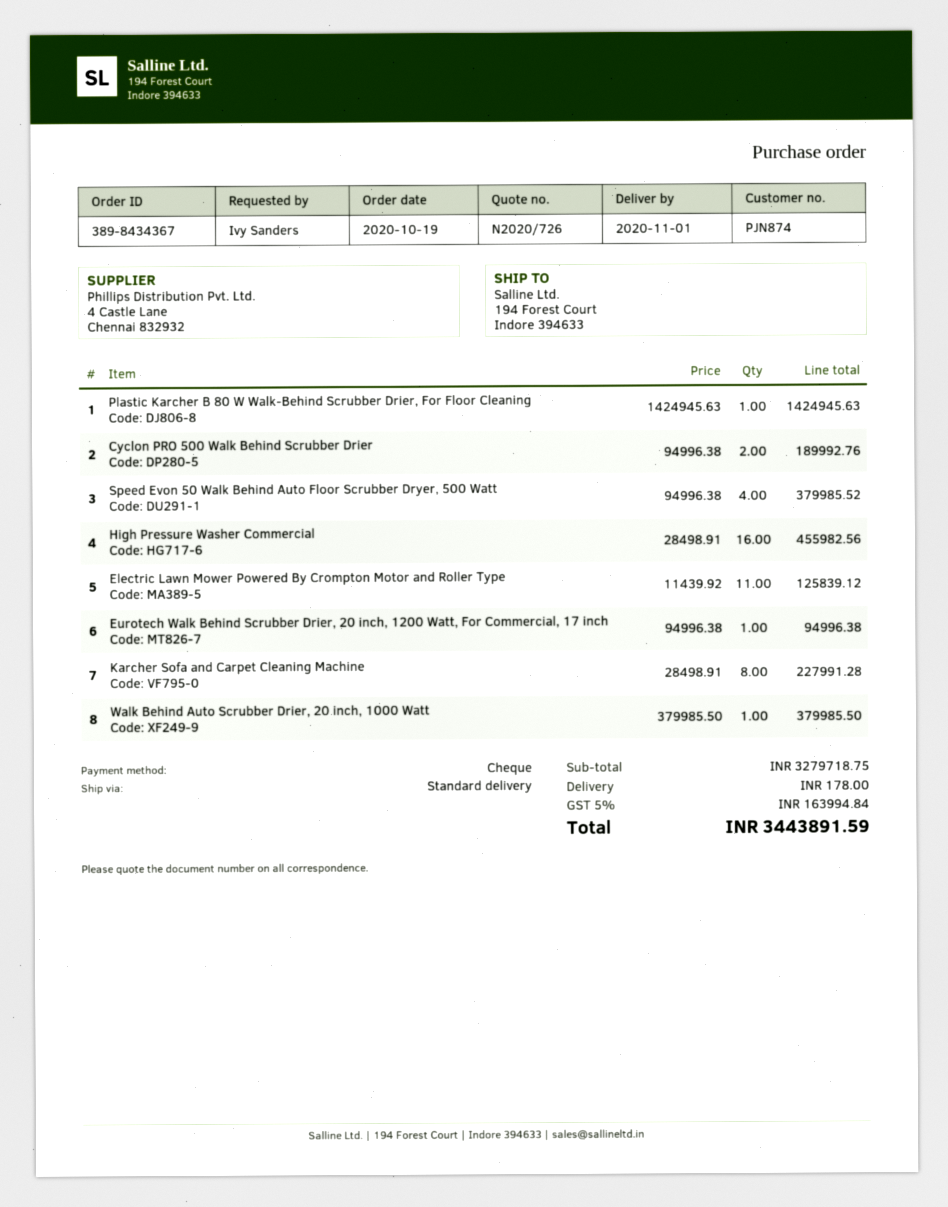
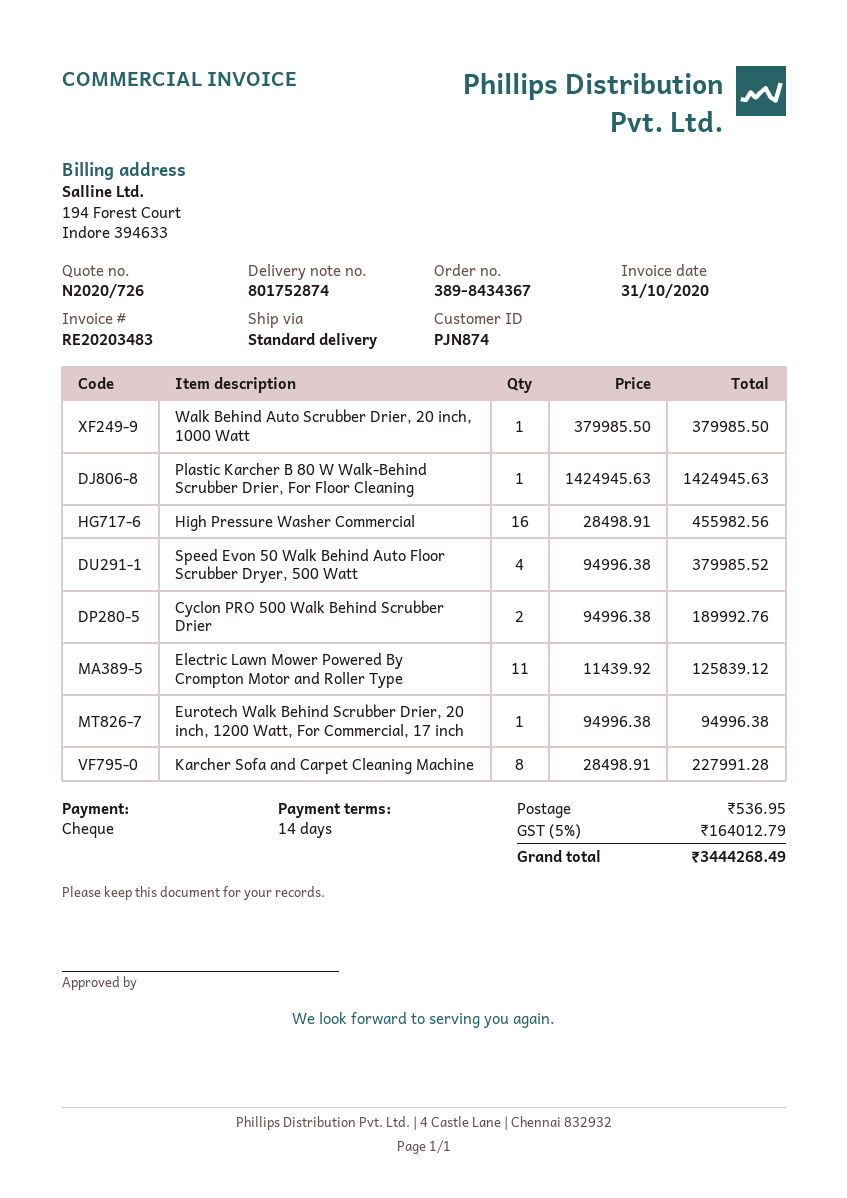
shipping: 178.00 -> 536.95
tax: 5% = 163994.84 -> 5% = 164012.79
total: 3443891.59 -> 3444268.49

